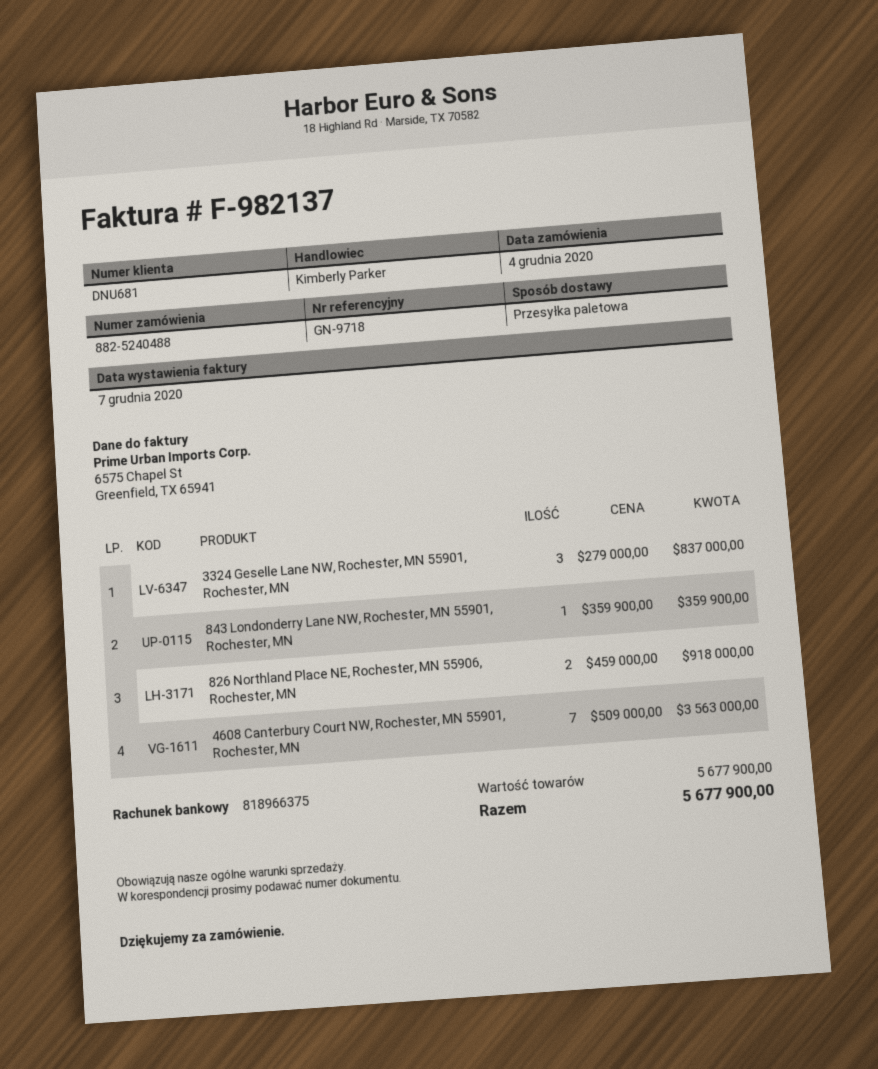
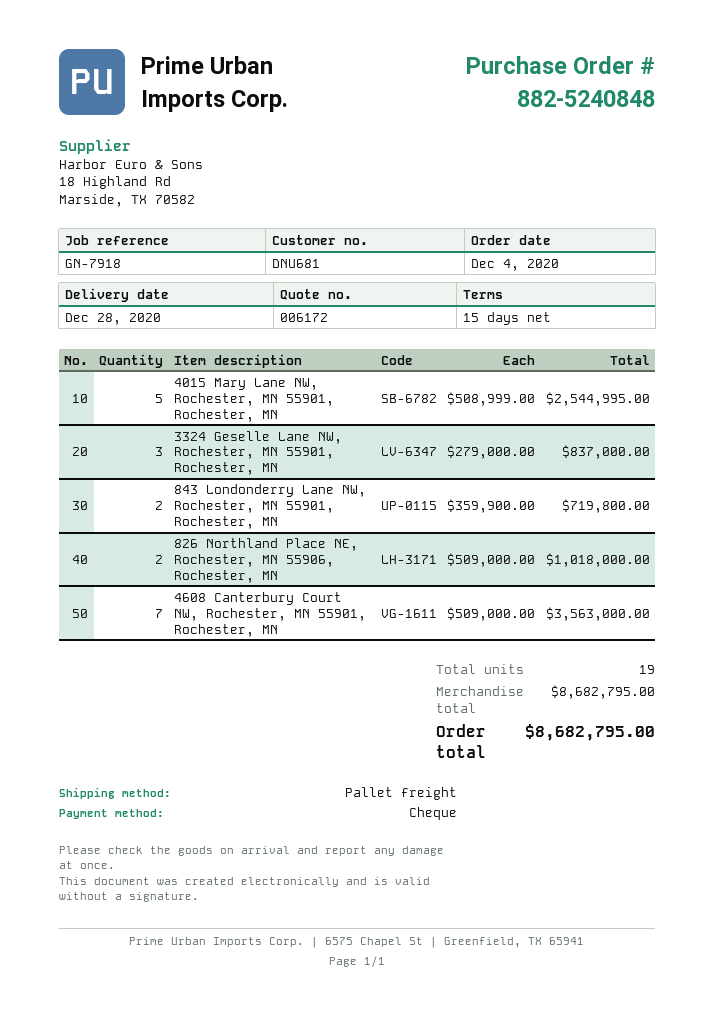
order number: 882-5240488 -> 882-5240848
reference: GN-9718 -> GN-7918
843 Londonderry Lane NW, Rochester, MN 55901, Rochester, MN: 1 x 359900.00 = 359900.00 -> 2 x 359900.00 = 719800.00
826 Northland Place NE, Rochester, MN 55906, Rochester, MN: 2 x 459000.00 = 918000.00 -> 2 x 509000.00 = 1018000.00
4015 Mary Lane NW, Rochester, MN 55901, Rochester, MN: none -> 5 x 508999.00 = 2544995.00
subtotal: 5677900.00 -> 8682795.00
total: 5677900.00 -> 8682795.00

